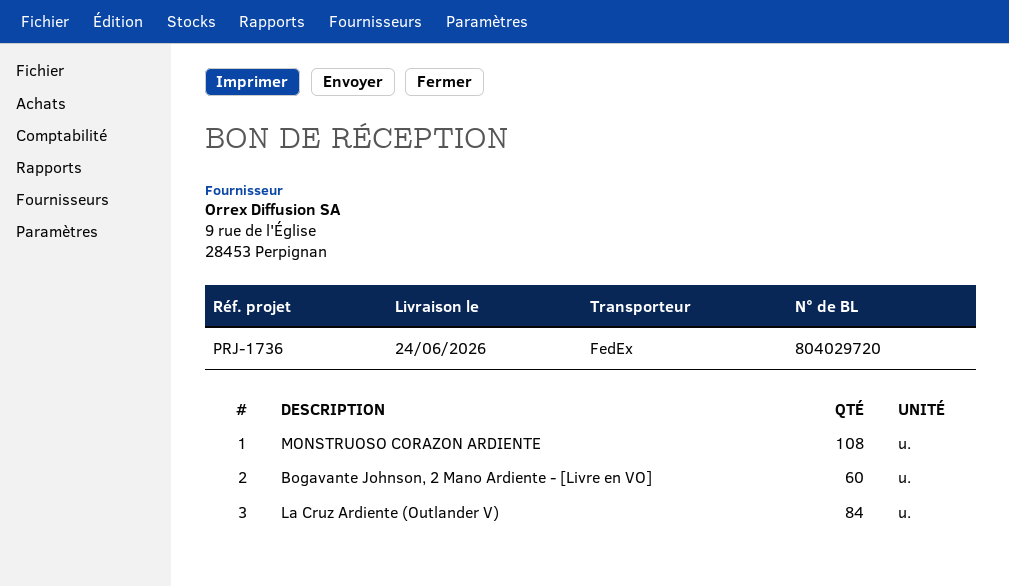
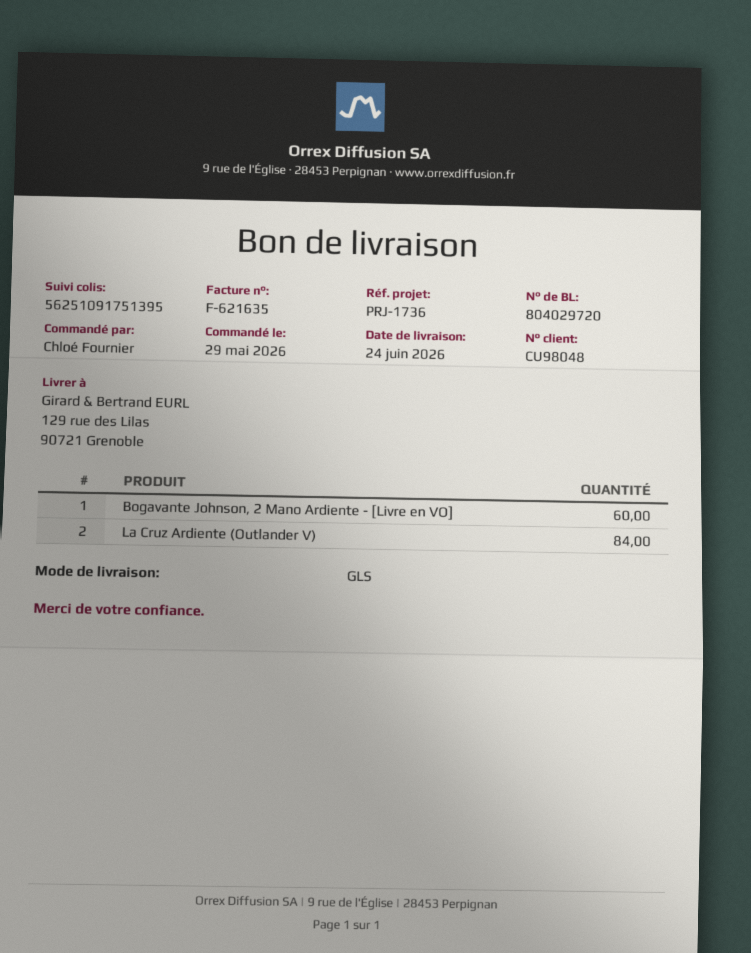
shipping method: FedEx -> GLS
MONSTRUOSO CORAZON ARDIENTE: 108 -> none

